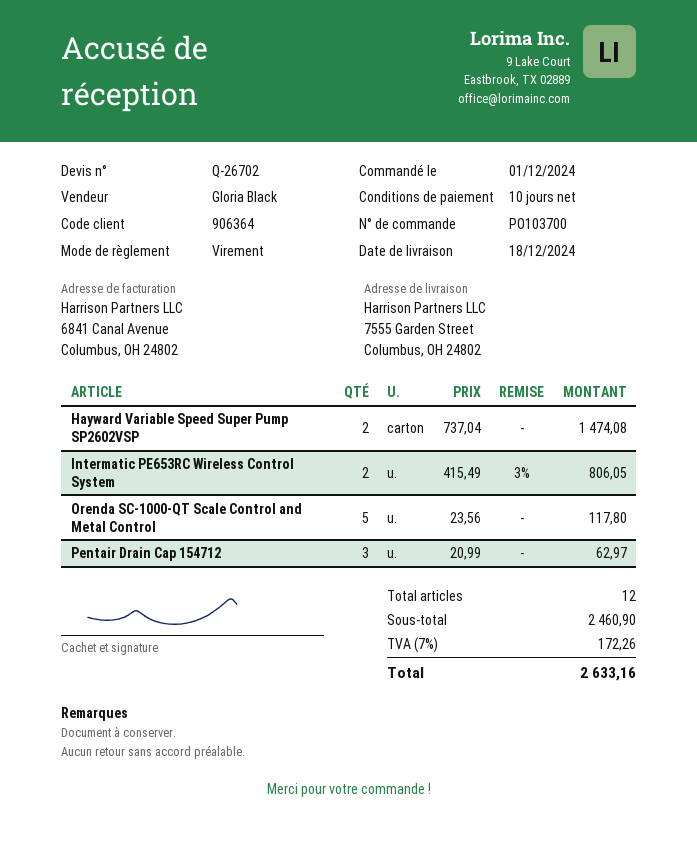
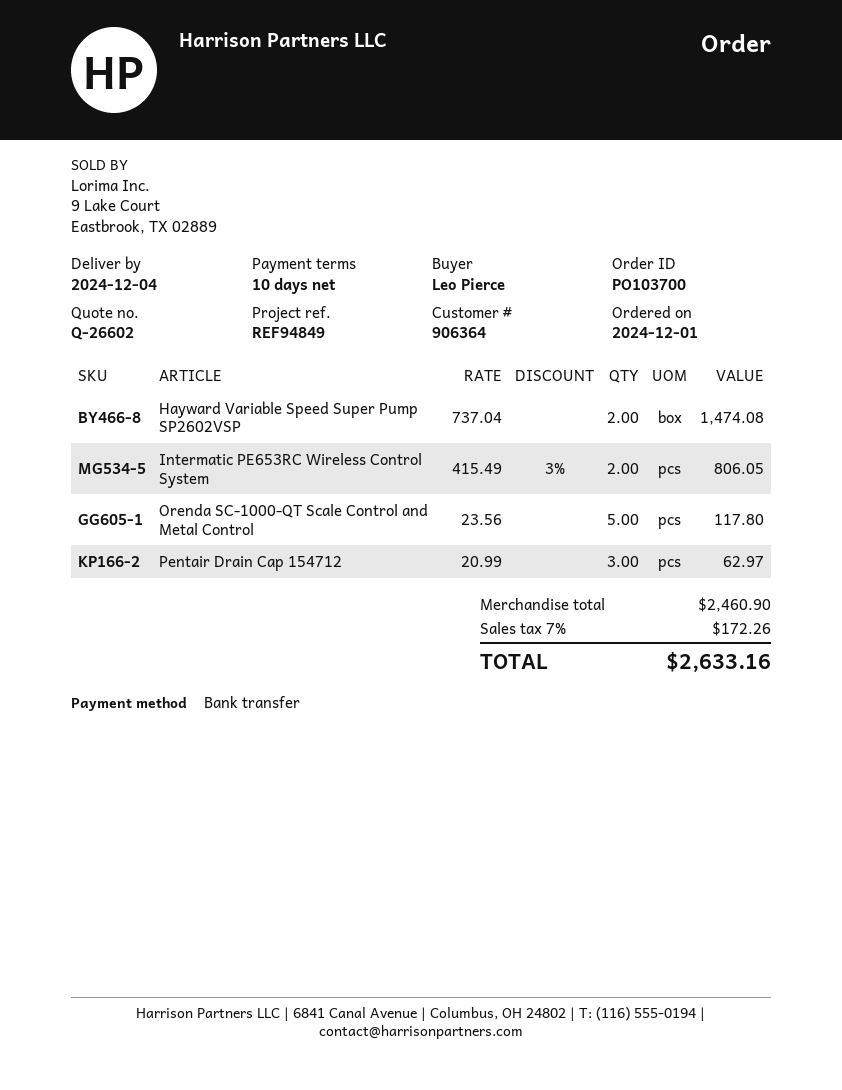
quote number: Q-26702 -> Q-26602
delivery date: 2024-12-18 -> 2024-12-04

